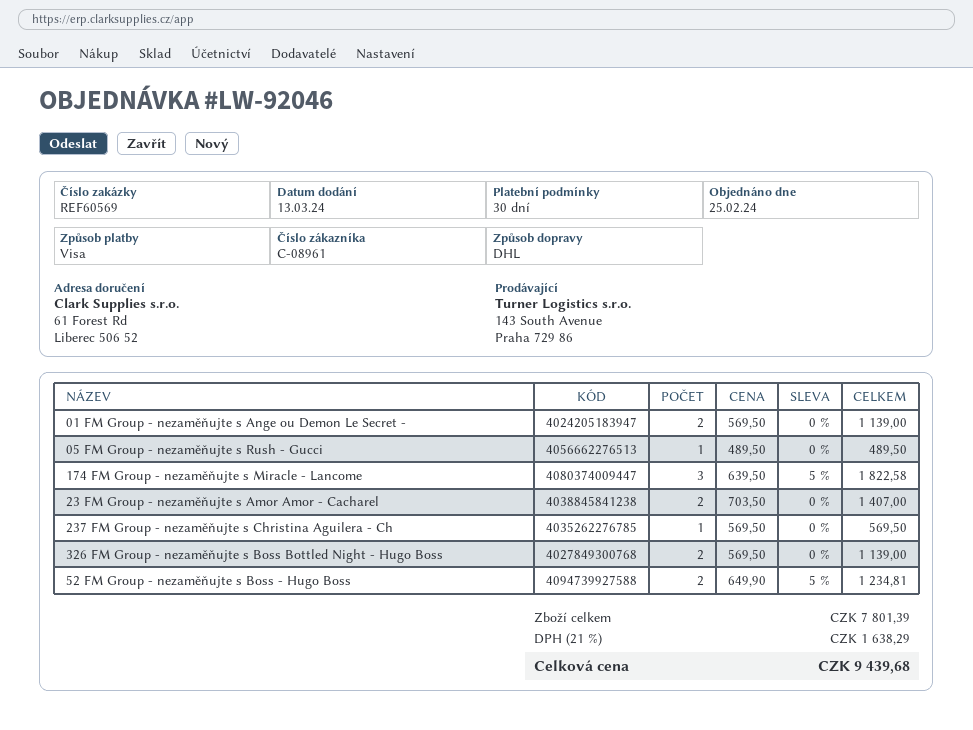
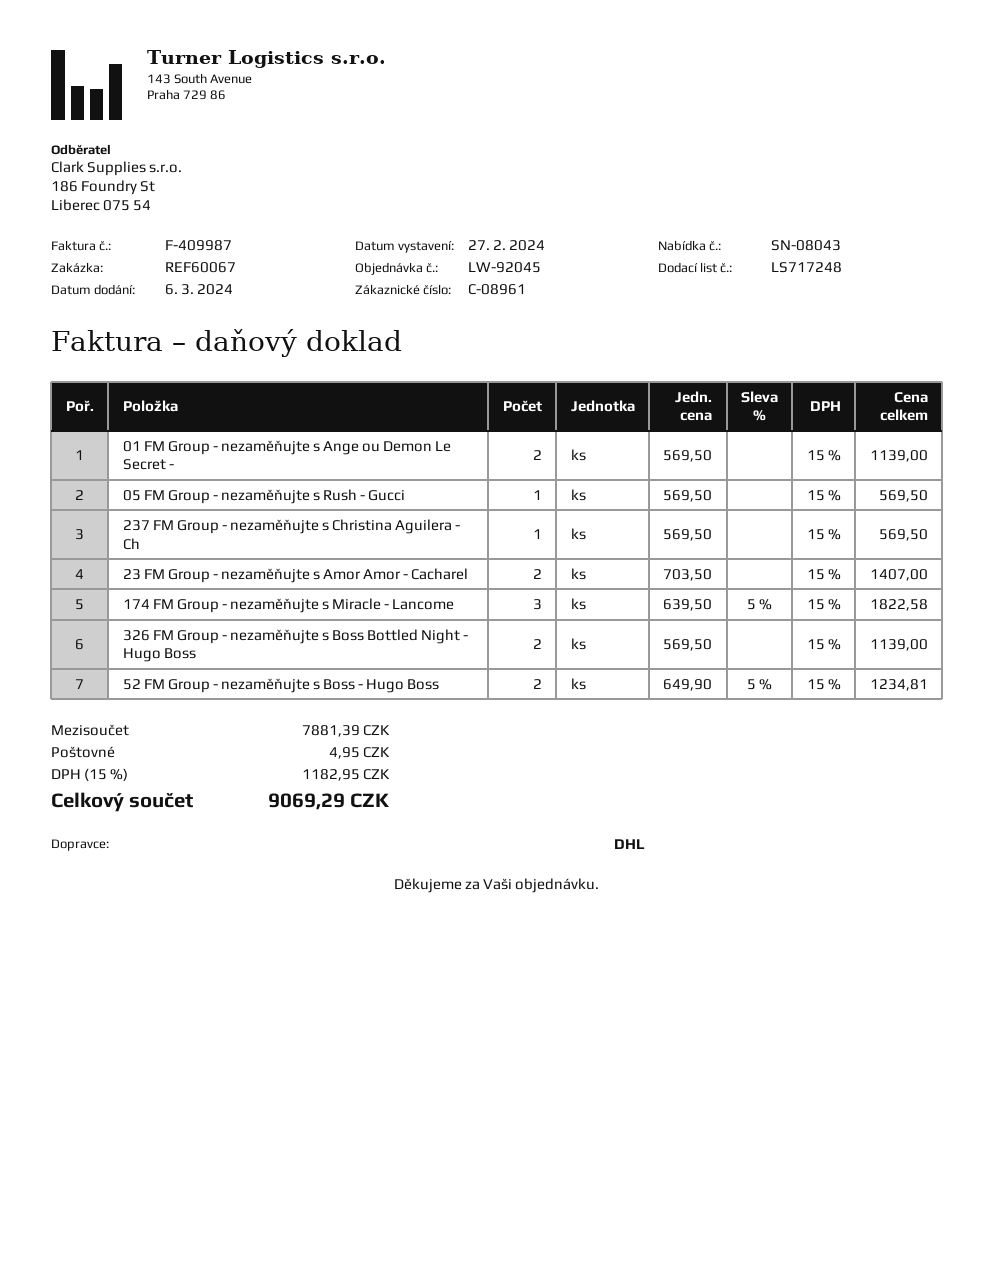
order number: LW-92046 -> LW-92045
delivery date: 2024-03-13 -> 2024-03-06
reference: REF60569 -> REF60067
05 FM Group - nezaměňujte s Rush - Gucci: 1 x 489.50 = 489.50 -> 1 x 569.50 = 569.50
subtotal: 7801.39 -> 7881.39
shipping: none -> 4.95
tax: 21% = 1638.29 -> 15% = 1182.95
total: 9439.68 -> 9069.29

